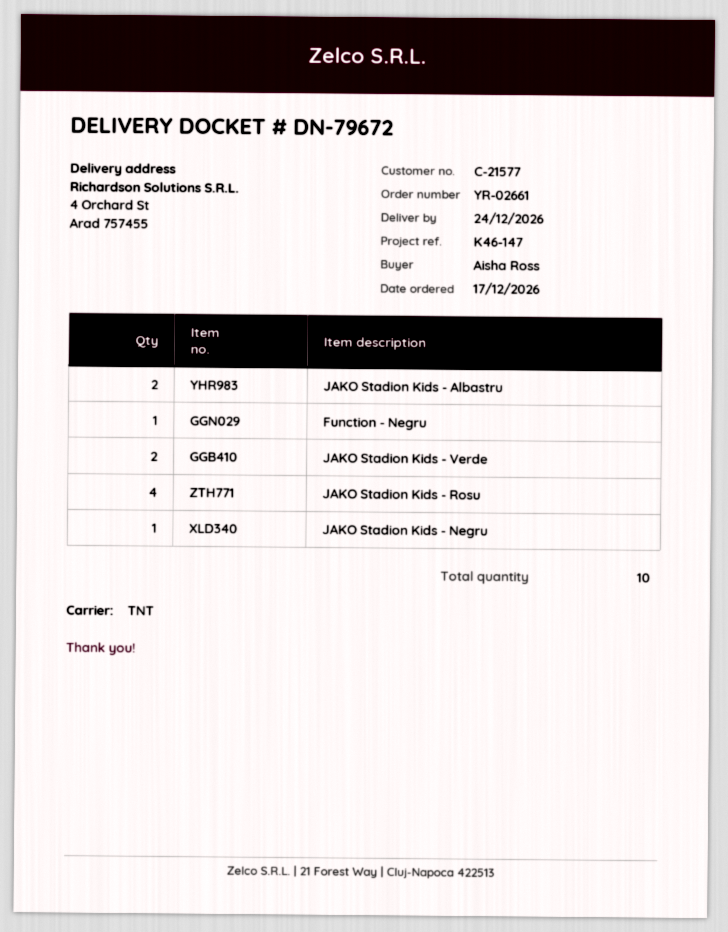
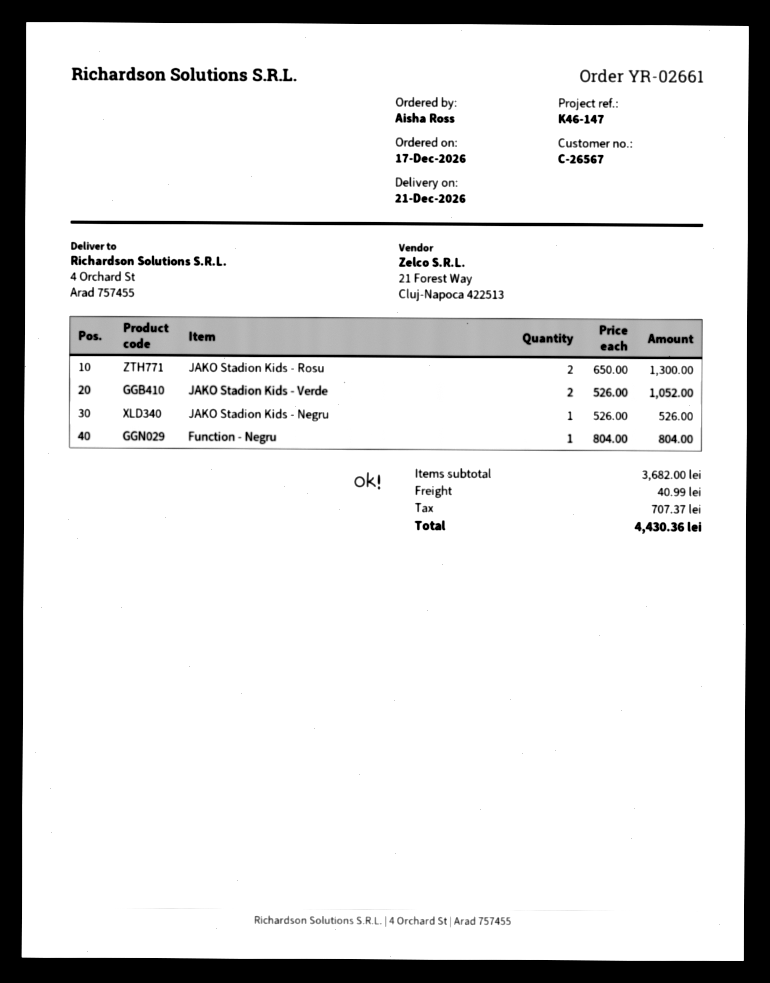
delivery date: 2026-12-24 -> 2026-12-21
customer number: C-21577 -> C-26567
JAKO Stadion Kids - Albastru: 2 -> none
JAKO Stadion Kids - Rosu: 4 -> 2

